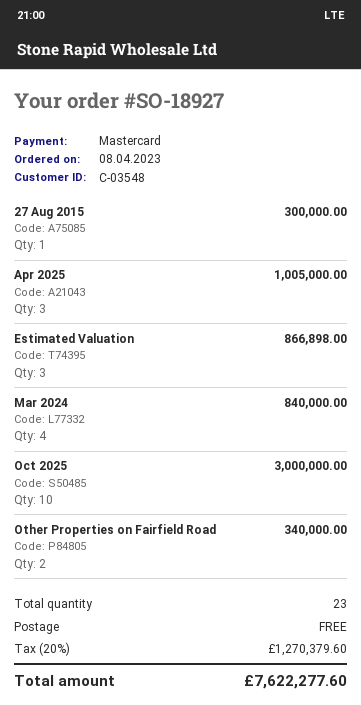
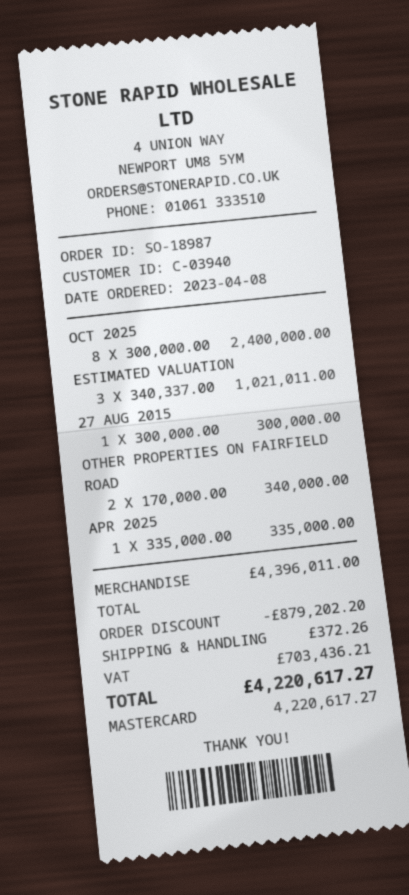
order number: SO-18927 -> SO-18987
customer number: C-03548 -> C-03940
Apr 2025: 3 for 1005000.00 -> 1 for 335000.00
Estimated Valuation: 3 for 866898.00 -> 3 for 1021011.00
Mar 2024: 4 for 840000.00 -> none
Oct 2025: 10 for 3000000.00 -> 8 for 2400000.00
discount: none -> 879202.20
shipping: 0.00 -> 372.26
tax: 1270379.60 -> 703436.21
total: 7622277.60 -> 4220617.27

